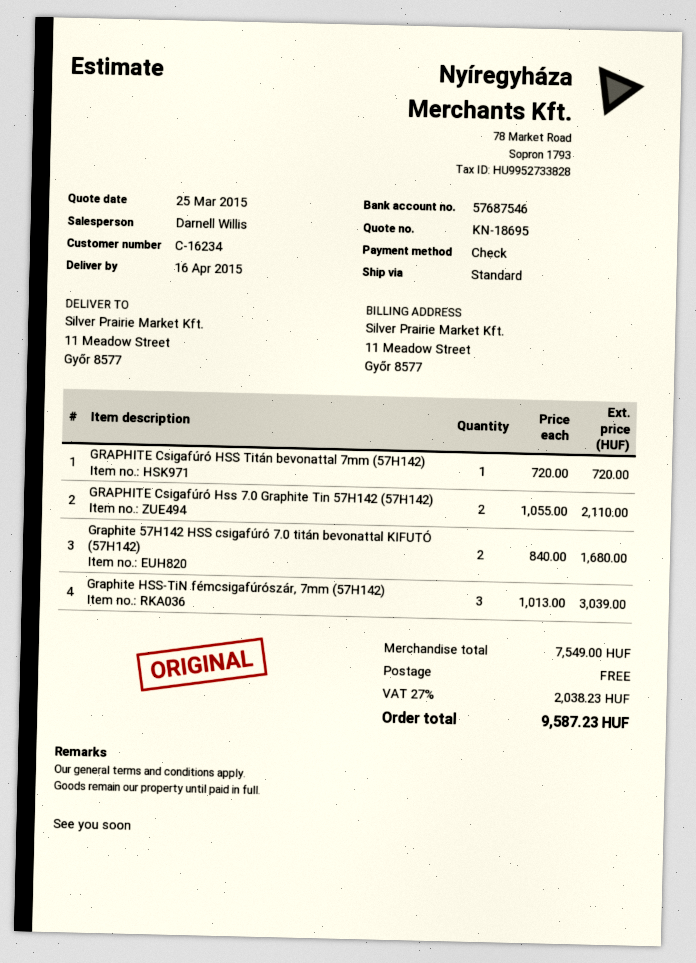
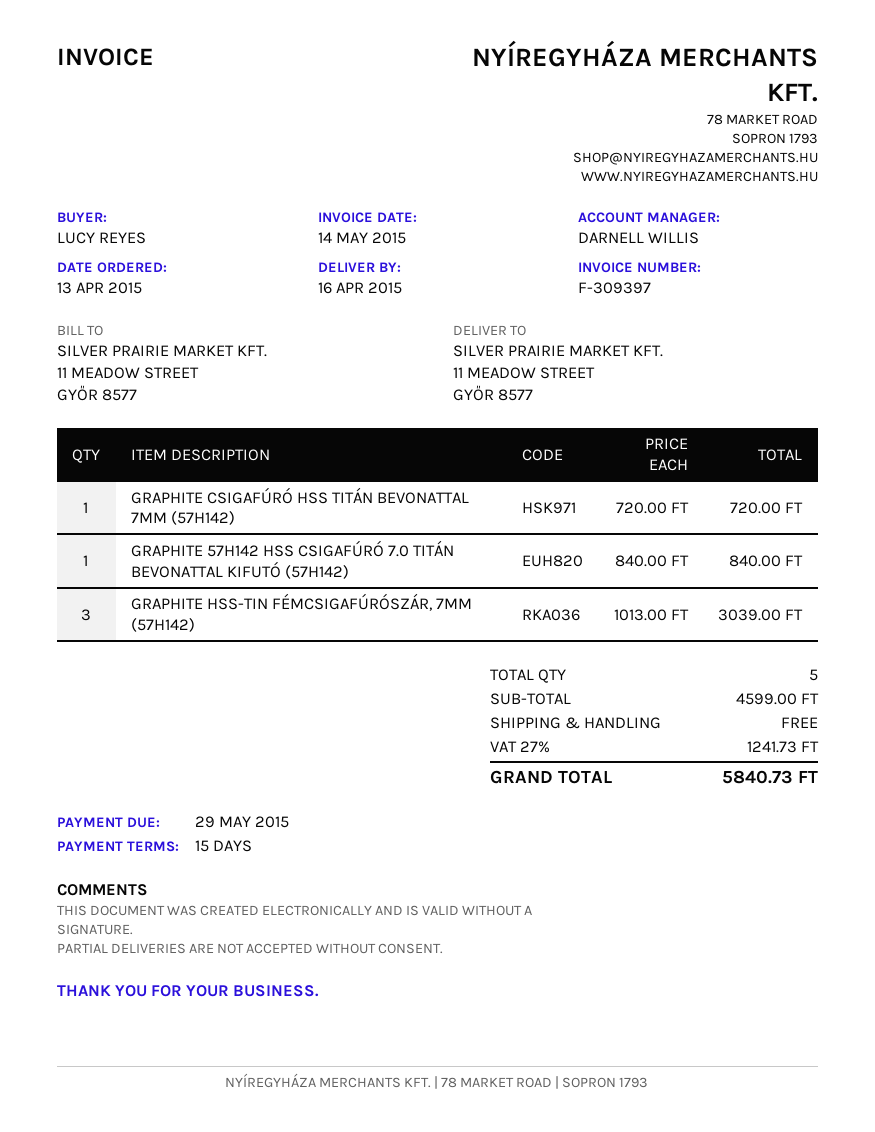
GRAPHITE Csigafúró Hss 7.0 Graphite Tin 57H142 (57H142): 2 x 1055.00 = 2110.00 -> none
Graphite 57H142 HSS csigafúró 7.0 titán bevonattal KIFUTÓ (57H142): 2 x 840.00 = 1680.00 -> 1 x 840.00 = 840.00
subtotal: 7549.00 -> 4599.00
tax: 27% = 2038.23 -> 27% = 1241.73
total: 9587.23 -> 5840.73

